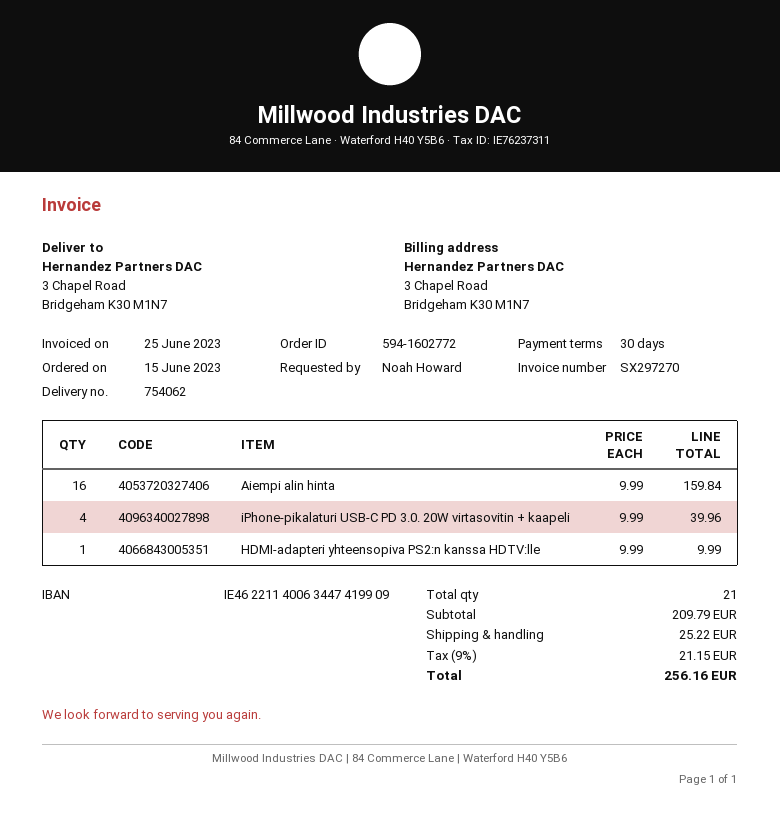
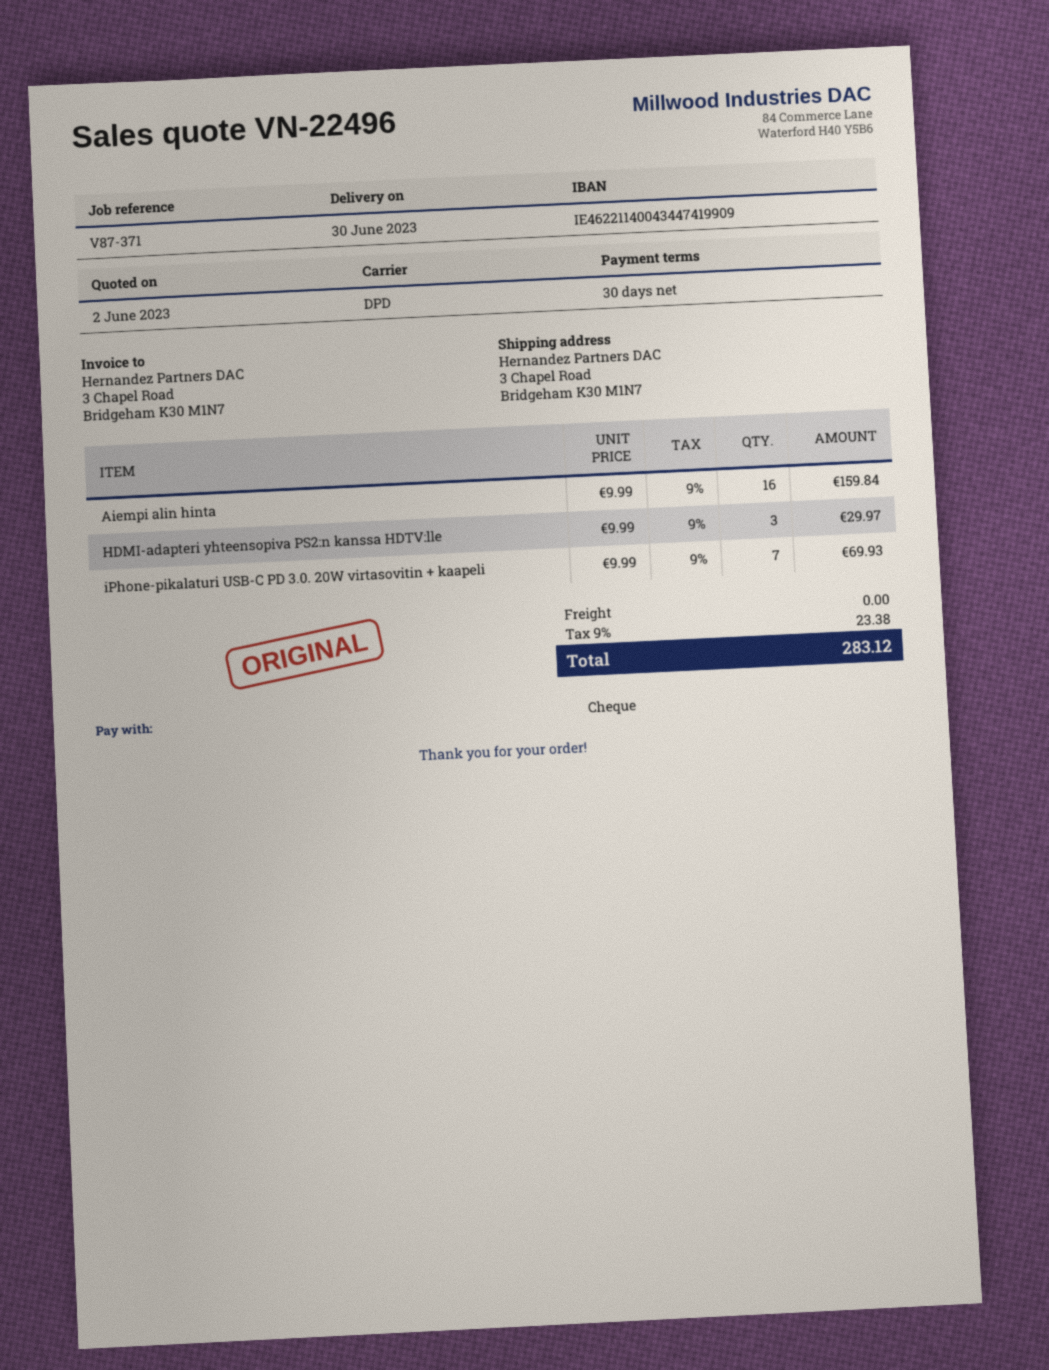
bank account: IE46221140063447419909 -> IE46221140043447419909
iPhone-pikalaturi USB-C PD 3.0. 20W virtasovitin + kaapeli: 4 x 9.99 = 39.96 -> 7 x 9.99 = 69.93
HDMI-adapteri yhteensopiva PS2:n kanssa HDTV:lle: 1 x 9.99 = 9.99 -> 3 x 9.99 = 29.97
shipping: 25.22 -> 0.00
tax: 9% = 21.15 -> 9% = 23.38
total: 256.16 -> 283.12

